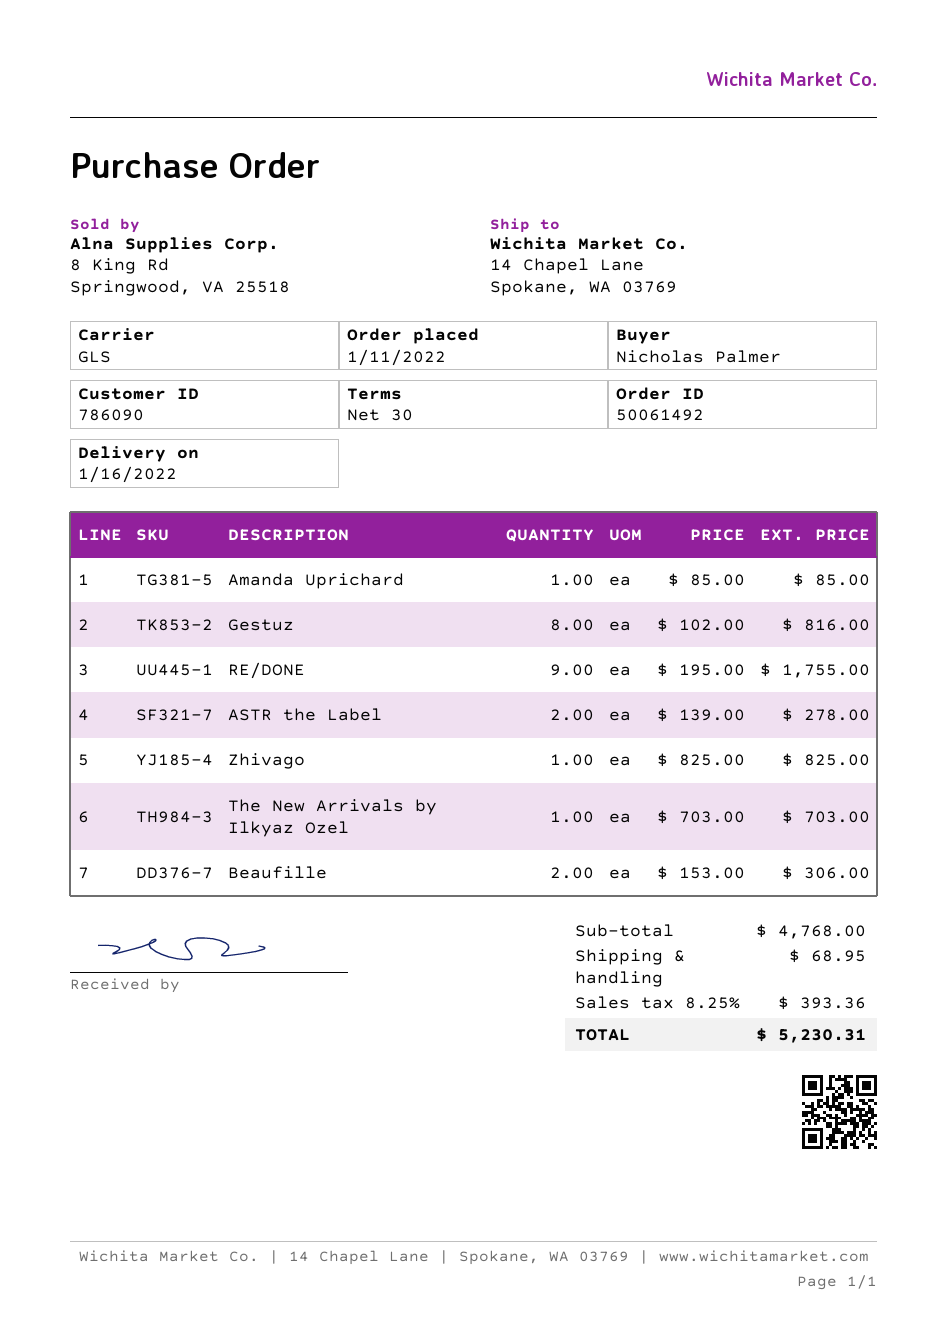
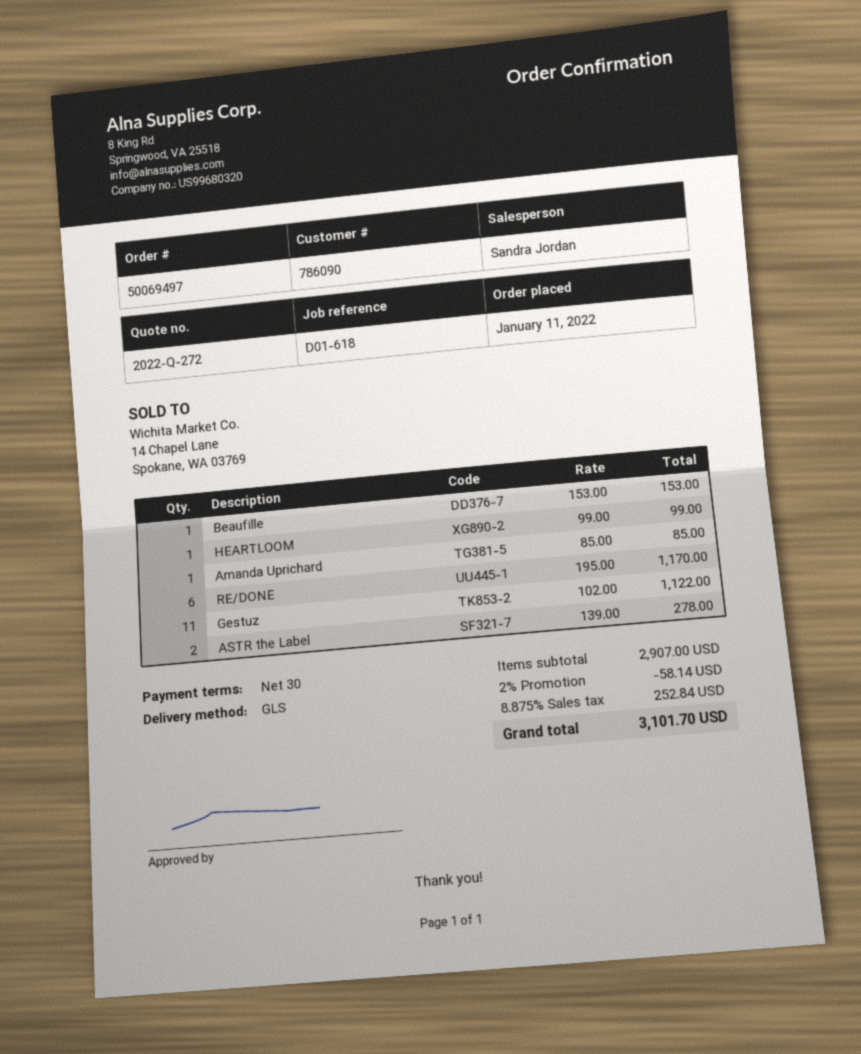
order number: 50061492 -> 50069497
Gestuz: 8 x 102.00 = 816.00 -> 11 x 102.00 = 1122.00
RE/DONE: 9 x 195.00 = 1755.00 -> 6 x 195.00 = 1170.00
Zhivago: 1 x 825.00 = 825.00 -> none
The New Arrivals by Ilkyaz Ozel: 1 x 703.00 = 703.00 -> none
Beaufille: 2 x 153.00 = 306.00 -> 1 x 153.00 = 153.00
HEARTLOOM: none -> 1 x 99.00 = 99.00
subtotal: 4768.00 -> 2907.00
discount: none -> 2% = 58.14
shipping: 68.95 -> none
tax: 8.25% = 393.36 -> 8.875% = 252.84
total: 5230.31 -> 3101.70

